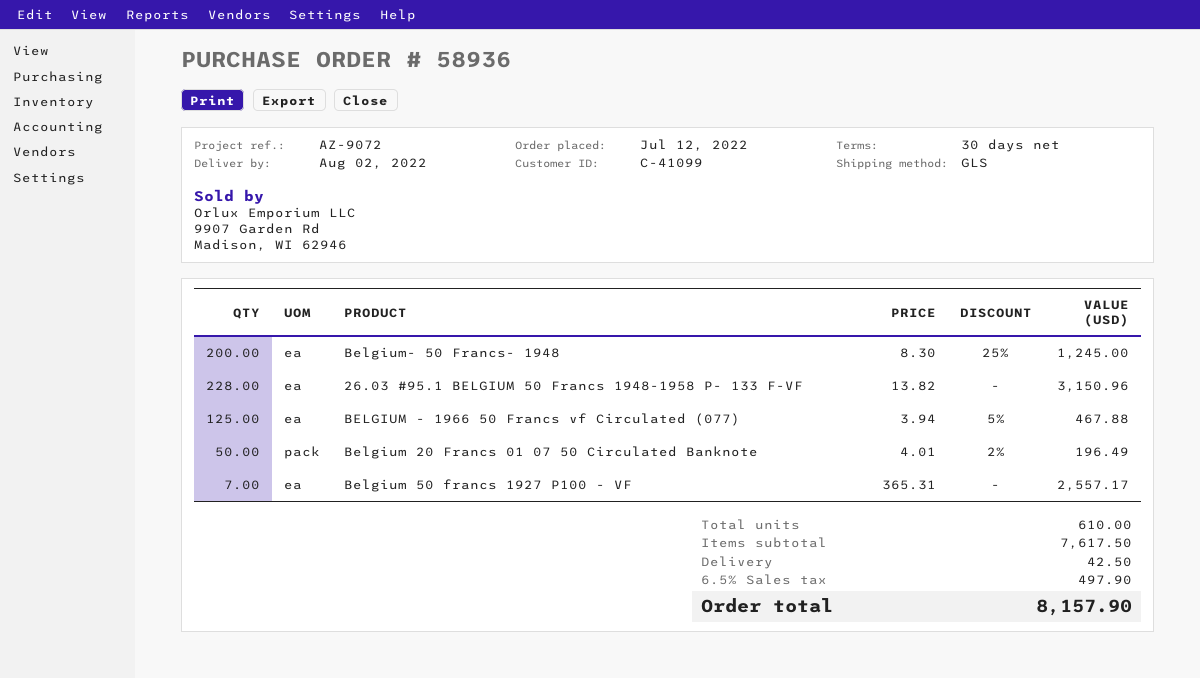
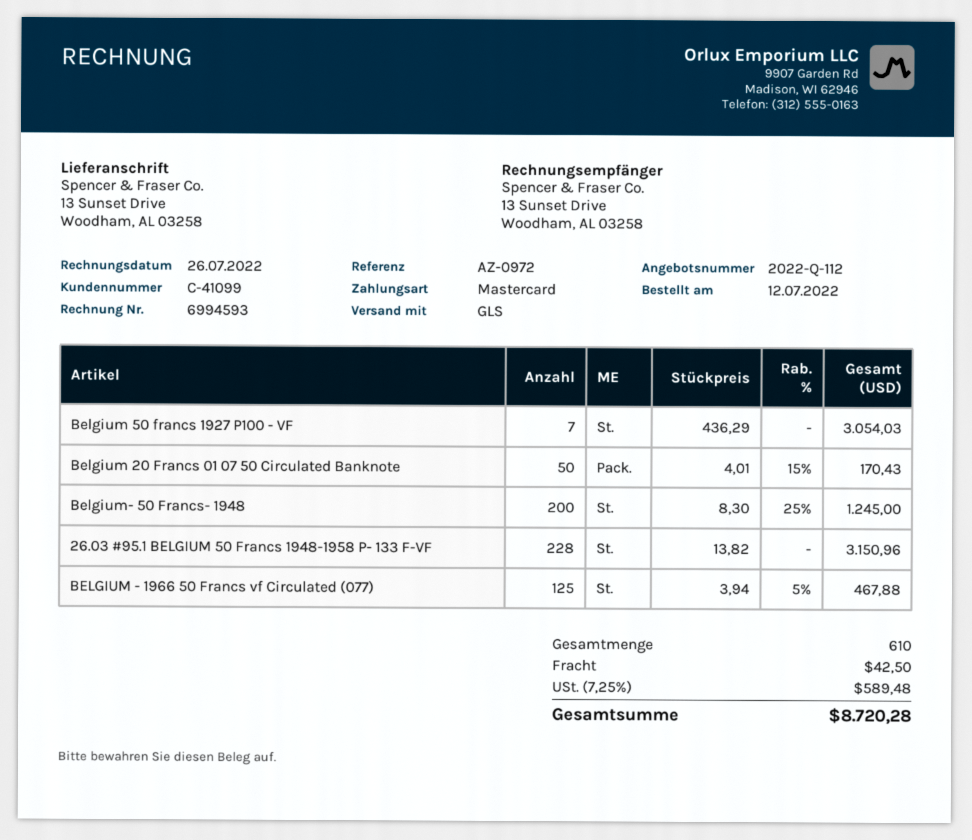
reference: AZ-9072 -> AZ-0972
Belgium 20 Francs 01 07 50 Circulated Banknote: 50 x 4.01 - 2% = 196.49 -> 50 x 4.01 - 15% = 170.43
Belgium 50 francs 1927 P100 - VF: 7 x 365.31 = 2557.17 -> 7 x 436.29 = 3054.03
tax: 6.5% = 497.90 -> 7.25% = 589.48
total: 8157.90 -> 8720.28

